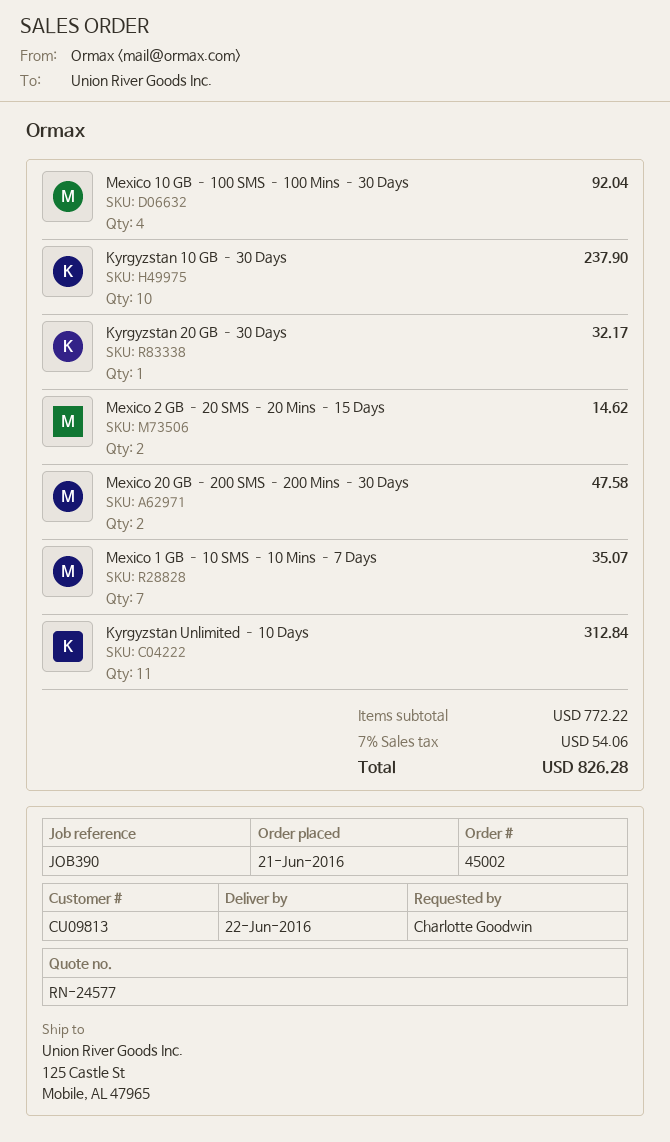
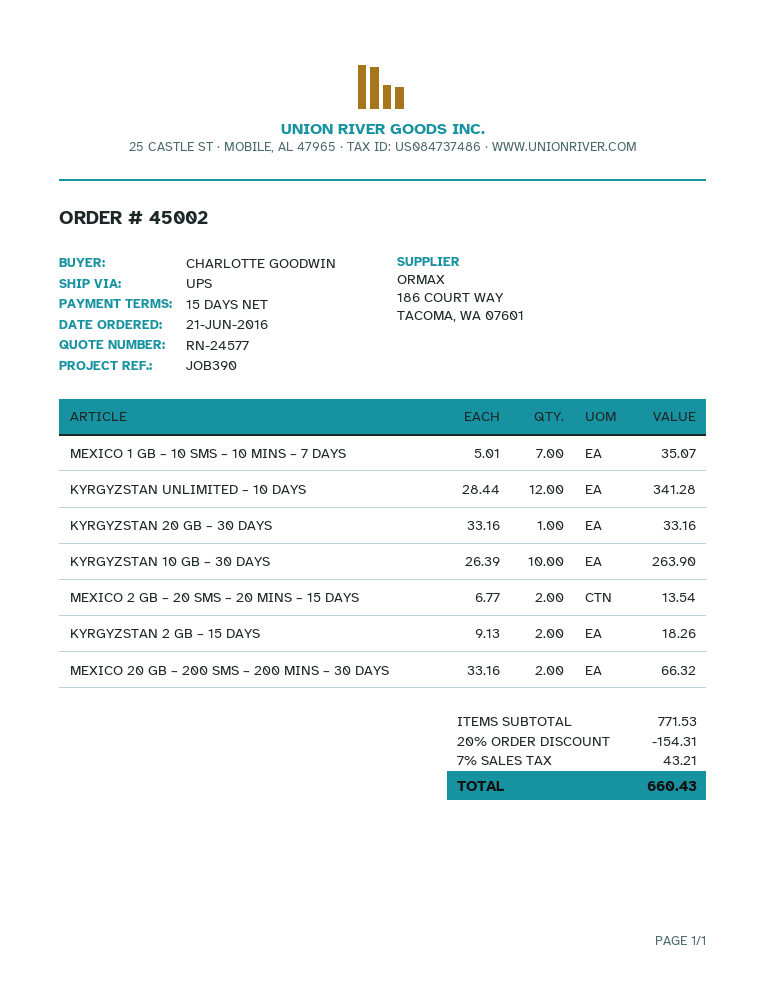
Mexico 10 GB – 100 SMS – 100 Mins – 30 Days: 4 for 92.04 -> none
Kyrgyzstan 10 GB – 30 Days: 10 for 237.90 -> 10 for 263.90
Kyrgyzstan 20 GB – 30 Days: 1 for 32.17 -> 1 for 33.16
Mexico 2 GB – 20 SMS – 20 Mins – 15 Days: 2 for 14.62 -> 2 for 13.54
Mexico 20 GB – 200 SMS – 200 Mins – 30 Days: 2 for 47.58 -> 2 for 66.32
Kyrgyzstan Unlimited – 10 Days: 11 for 312.84 -> 12 for 341.28
KYRGYZSTAN 2 GB – 15 DAYS: none -> 2 for 18.26
subtotal: 772.22 -> 771.53
discount: none -> 20% = 154.31
tax: 7% = 54.06 -> 7% = 43.21
total: 826.28 -> 660.43

